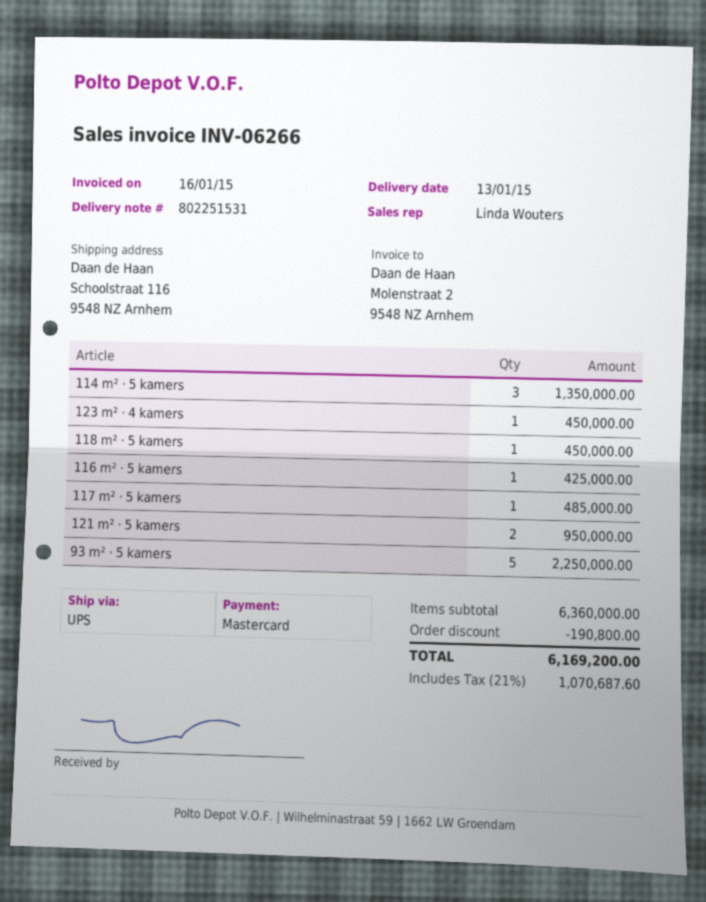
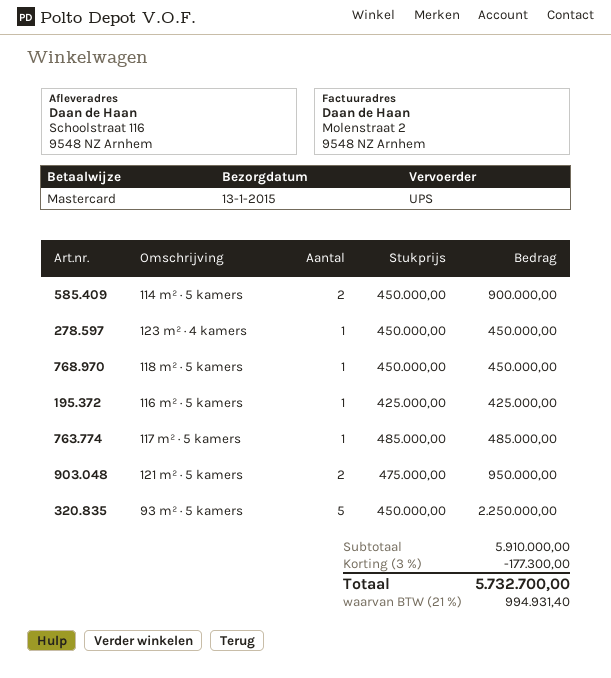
114 m² · 5 kamers: 3 for 1350000.00 -> 2 for 900000.00
subtotal: 6360000.00 -> 5910000.00
discount: 190800.00 -> 177300.00
tax: 21% = 1070687.60 -> 21% = 994931.40
total: 6169200.00 -> 5732700.00

